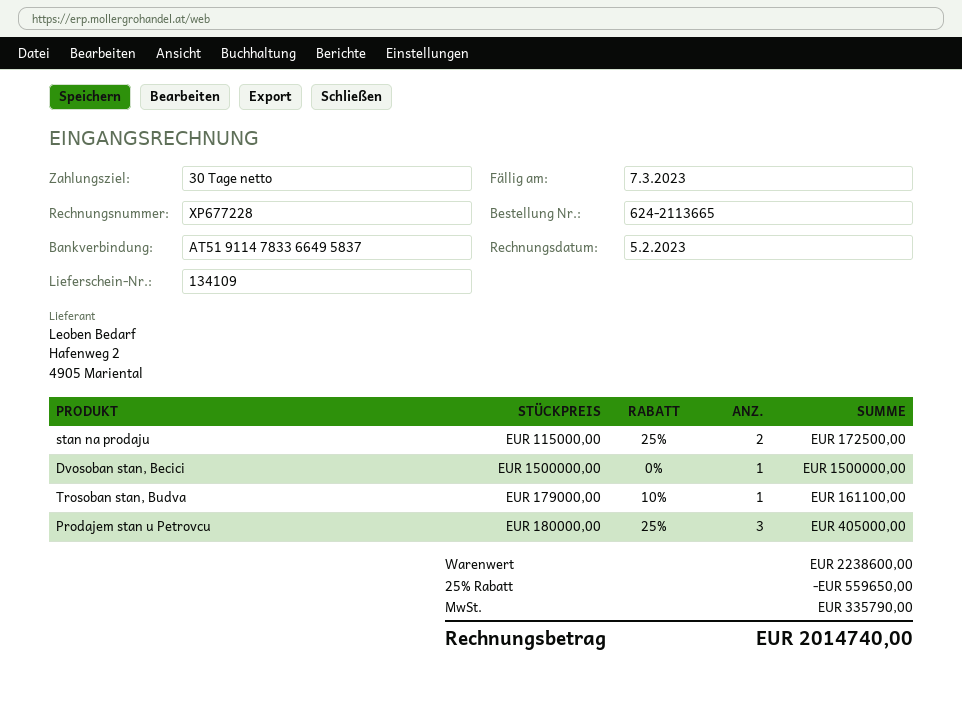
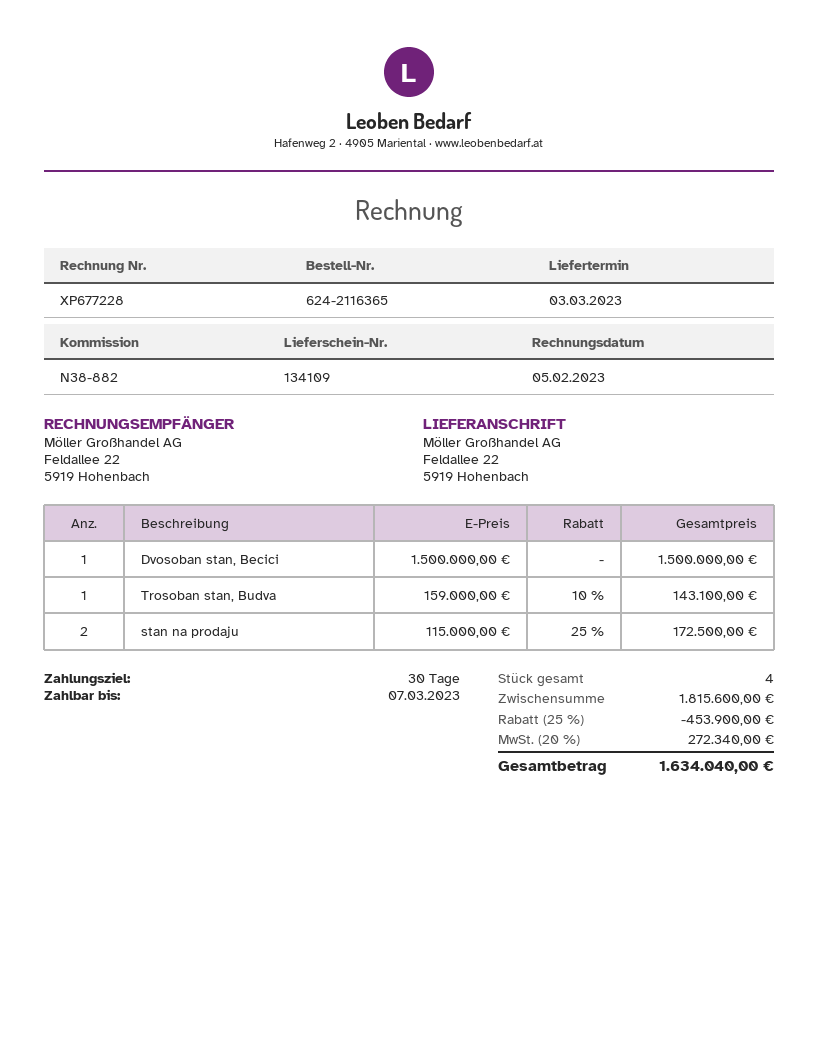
order number: 624-2113665 -> 624-2116365
Trosoban stan, Budva: 1 x 179000.00 - 10% = 161100.00 -> 1 x 159000.00 - 10% = 143100.00
Prodajem stan u Petrovcu: 3 x 180000.00 - 25% = 405000.00 -> none
subtotal: 2238600.00 -> 1815600.00
discount: 25% = 559650.00 -> 25% = 453900.00
tax: 335790.00 -> 272340.00
total: 2014740.00 -> 1634040.00

